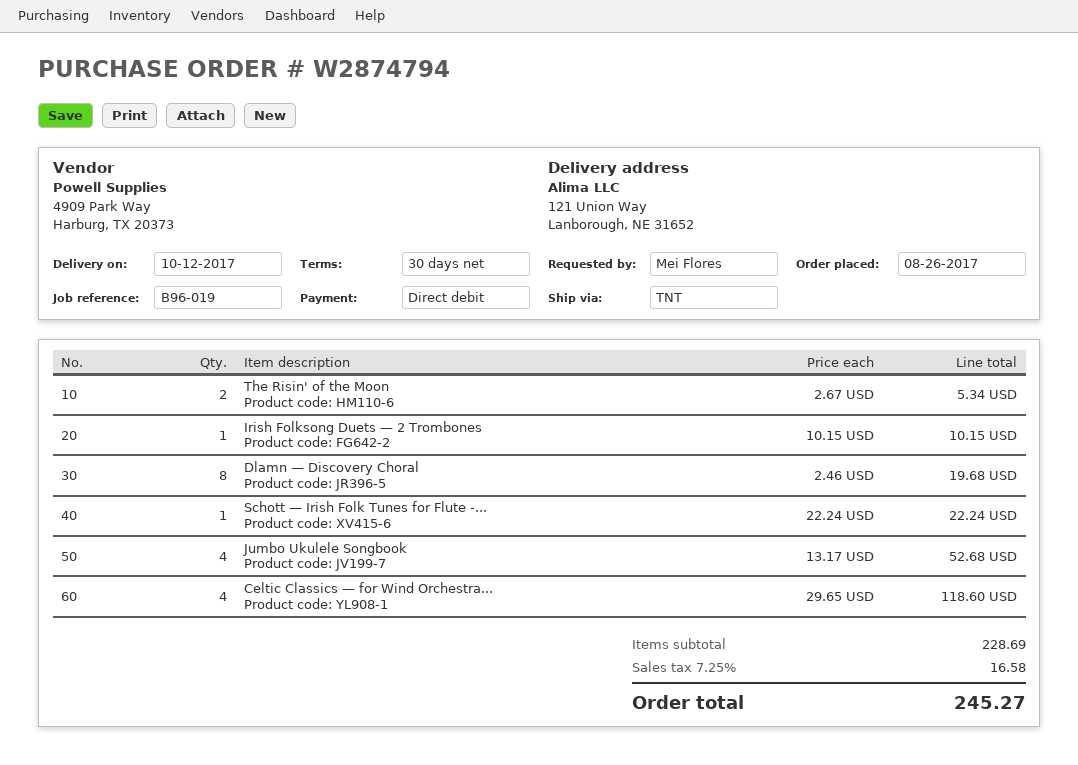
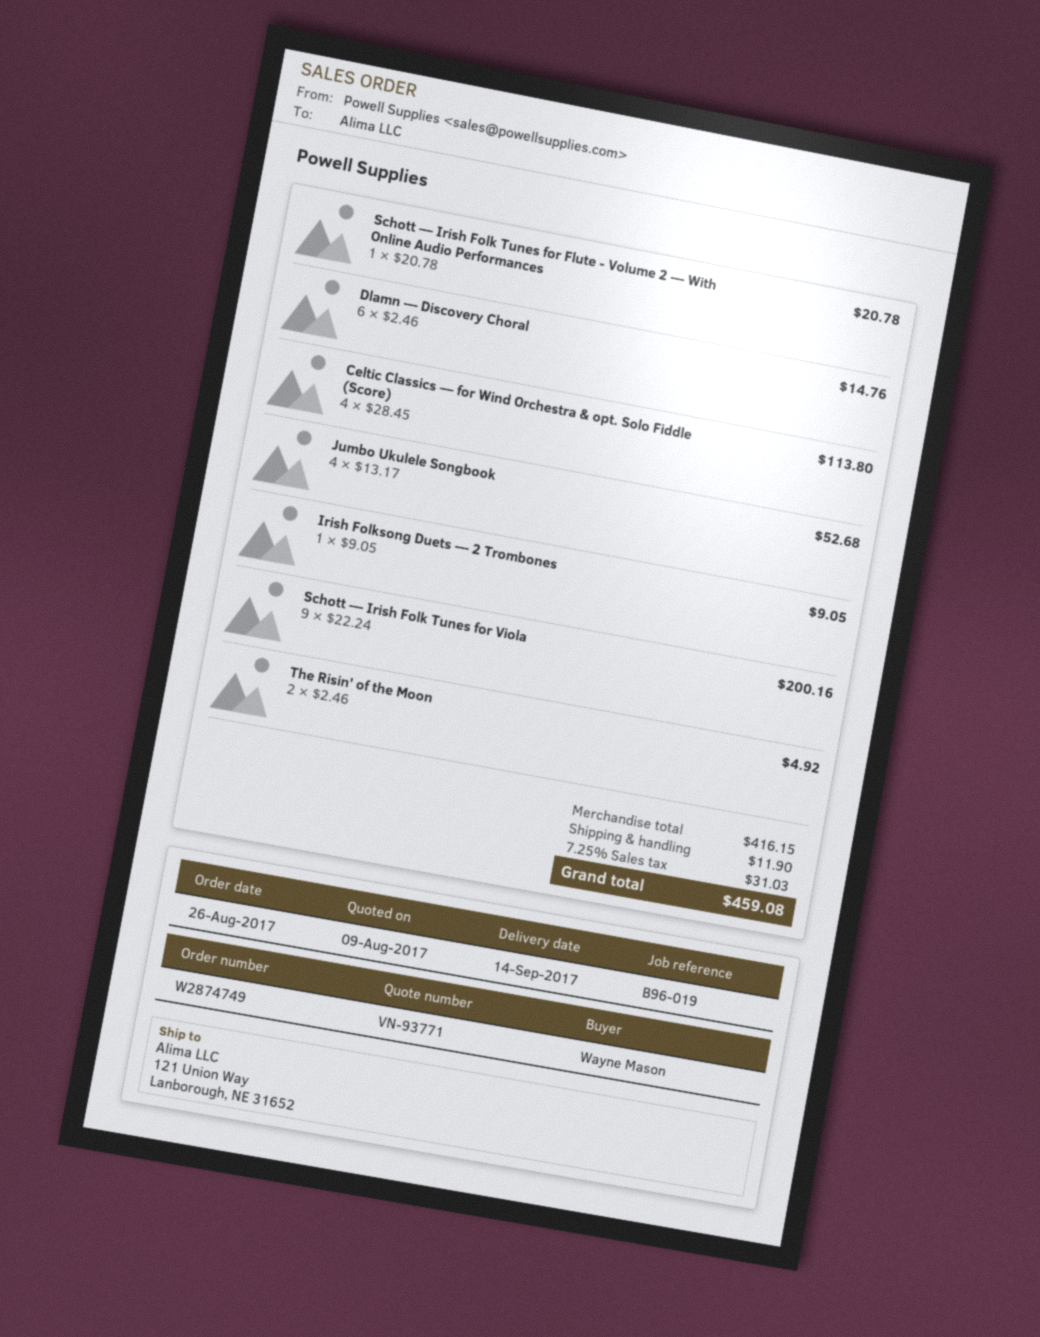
order number: W2874794 -> W2874749
delivery date: 2017-10-12 -> 2017-09-14
ordered by: Mei Flores -> Wayne Mason
The Risin' of the Moon: 2 x 2.67 = 5.34 -> 2 x 2.46 = 4.92
Irish Folksong Duets — 2 Trombones: 1 x 10.15 = 10.15 -> 1 x 9.05 = 9.05
Dlamn — Discovery Choral: 8 x 2.46 = 19.68 -> 6 x 2.46 = 14.76
Schott — Irish Folk Tunes for Flute -...: 1 x 22.24 = 22.24 -> 1 x 20.78 = 20.78
Celtic Classics — for Wind Orchestra...: 4 x 29.65 = 118.60 -> 4 x 28.45 = 113.80
Schott — Irish Folk Tunes for Viola: none -> 9 x 22.24 = 200.16
subtotal: 228.69 -> 416.15
shipping: none -> 11.90
tax: 7.25% = 16.58 -> 7.25% = 31.03
total: 245.27 -> 459.08

